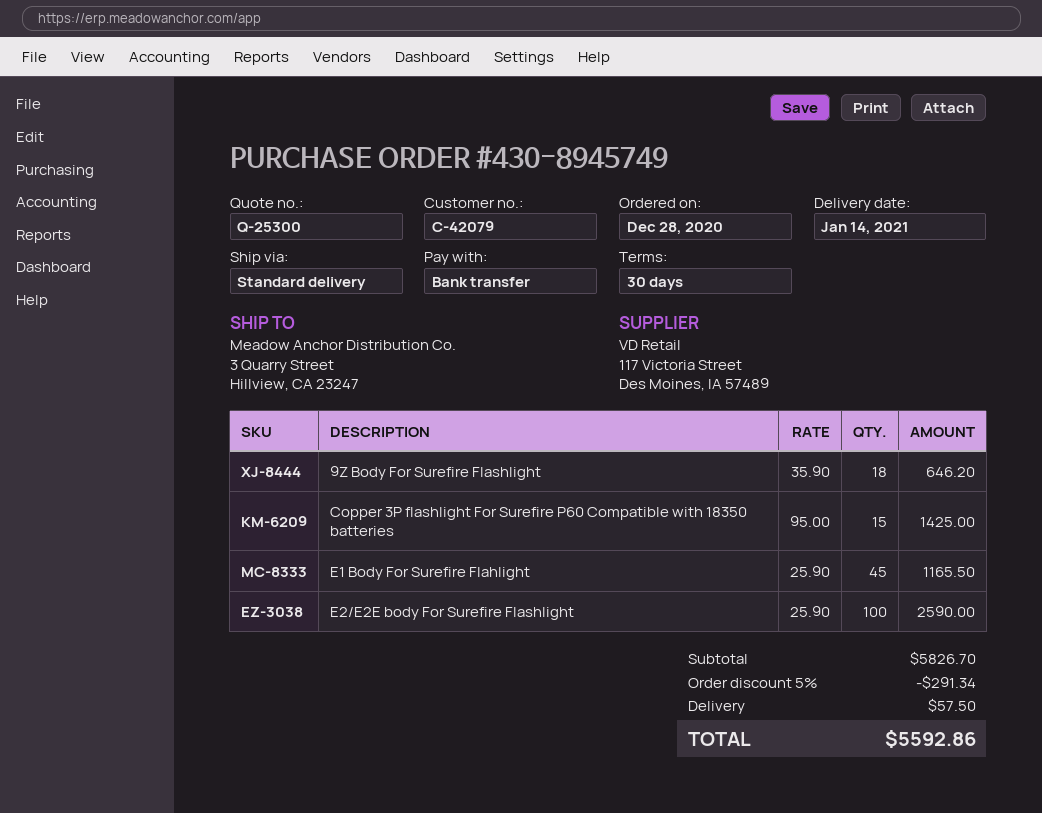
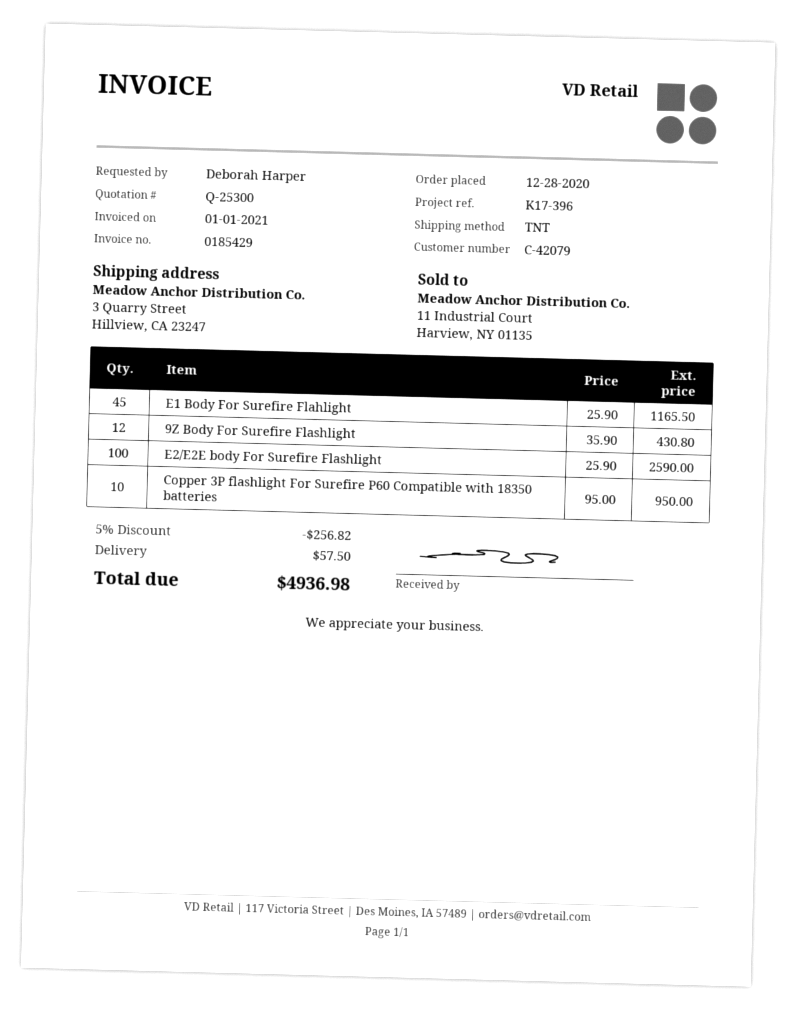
shipping method: standard -> TNT
9Z Body For Surefire Flashlight: 18 x 35.90 = 646.20 -> 12 x 35.90 = 430.80
Copper 3P flashlight For Surefire P60 Compatible with 18350 batteries: 15 x 95.00 = 1425.00 -> 10 x 95.00 = 950.00
discount: 5% = 291.34 -> 5% = 256.82
total: 5592.86 -> 4936.98

